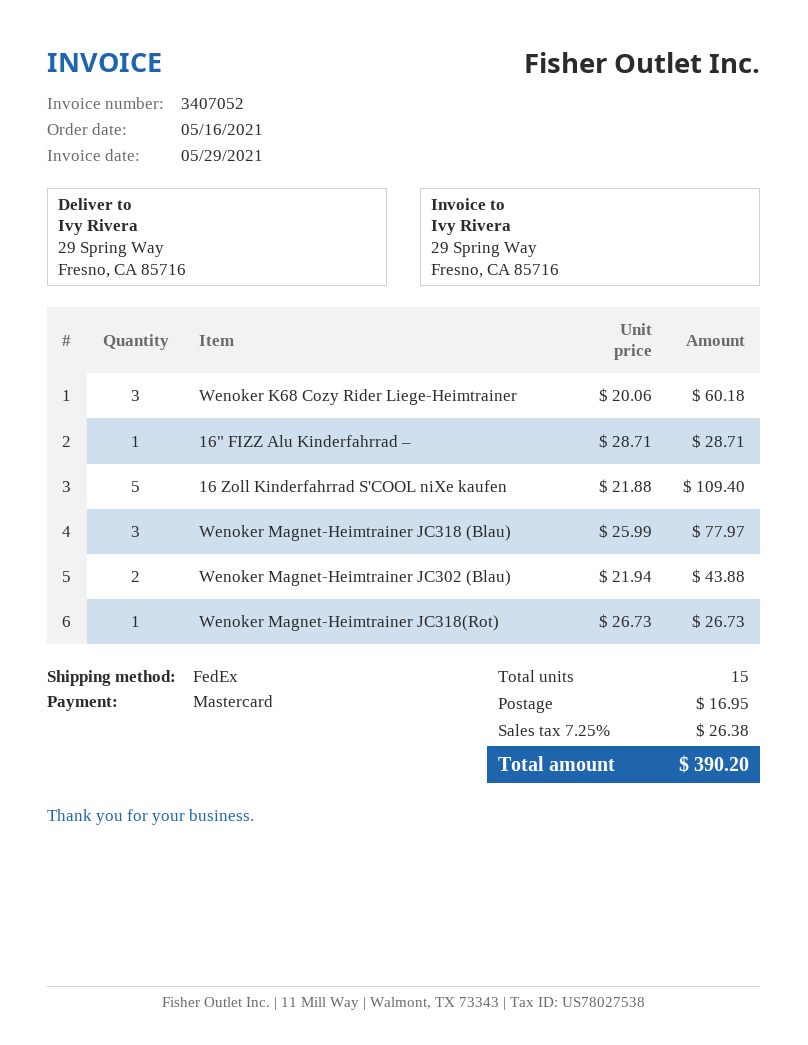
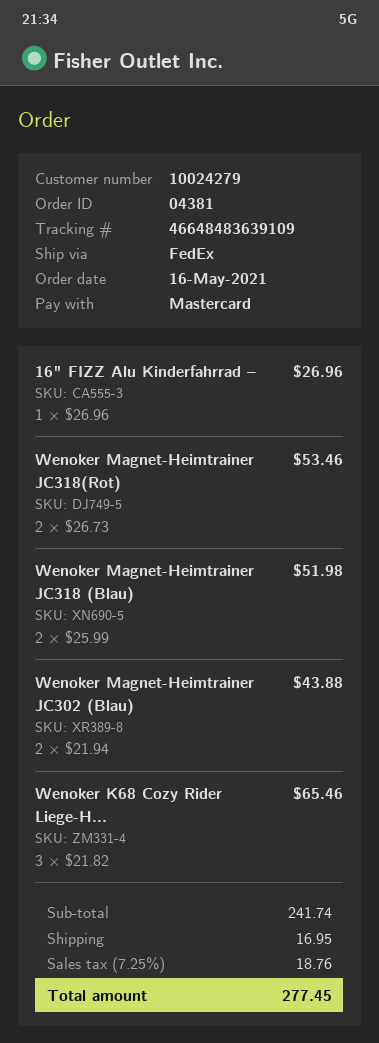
Wenoker K68 Cozy Rider Liege-Heimtrainer: 3 x 20.06 = 60.18 -> 3 x 21.82 = 65.46
16" FIZZ Alu Kinderfahrrad –: 1 x 28.71 = 28.71 -> 1 x 26.96 = 26.96
16 Zoll Kinderfahrrad S'COOL niXe kaufen: 5 x 21.88 = 109.40 -> none
Wenoker Magnet-Heimtrainer JC318 (Blau): 3 x 25.99 = 77.97 -> 2 x 25.99 = 51.98
Wenoker Magnet-Heimtrainer JC318(Rot): 1 x 26.73 = 26.73 -> 2 x 26.73 = 53.46
tax: 7.25% = 26.38 -> 7.25% = 18.76
total: 390.20 -> 277.45

